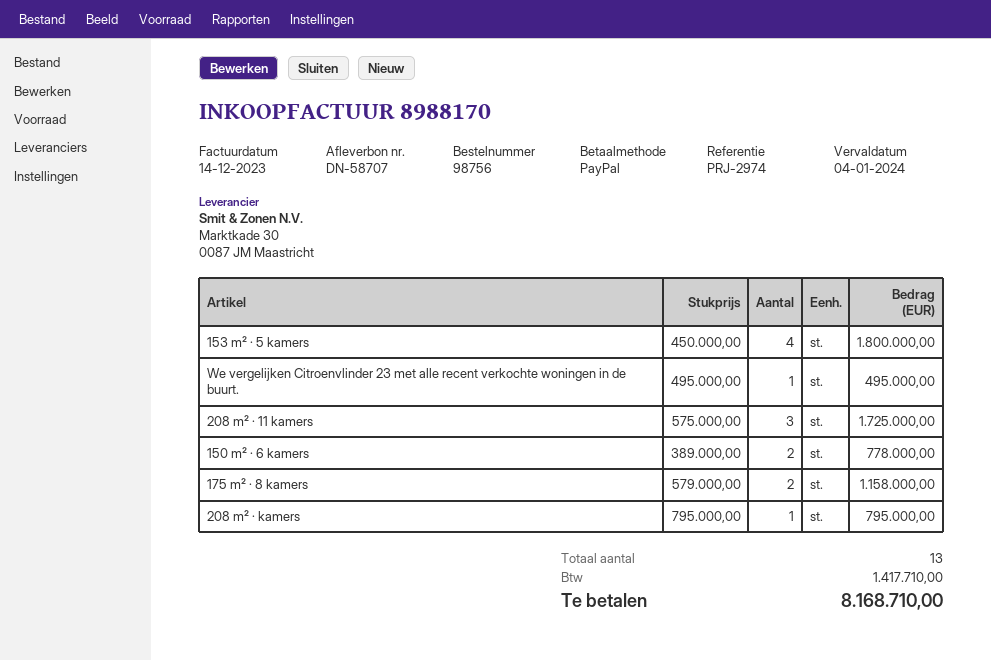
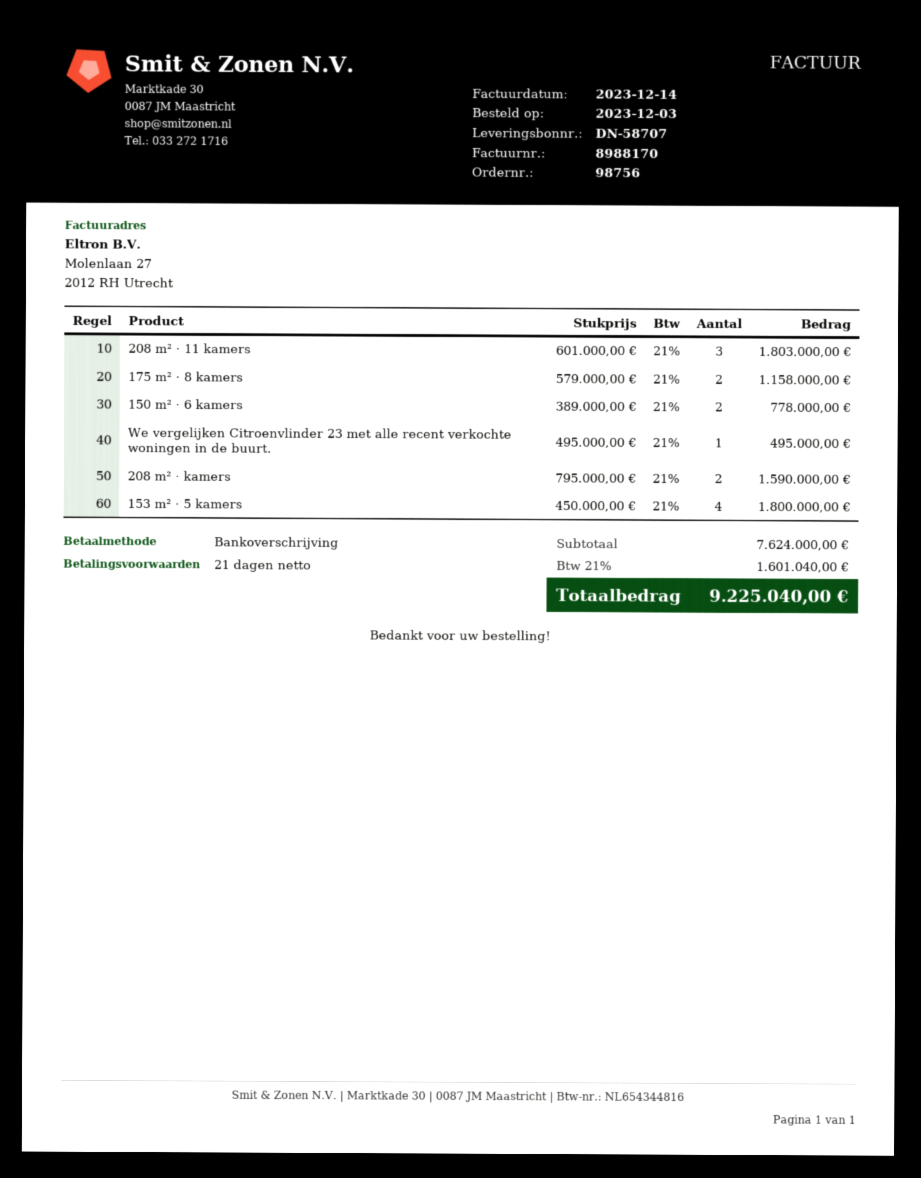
payment method: PayPal -> bank transfer
208 m² · 11 kamers: 3 x 575000.00 = 1725000.00 -> 3 x 601000.00 = 1803000.00
208 m² · kamers: 1 x 795000.00 = 795000.00 -> 2 x 795000.00 = 1590000.00
tax: 1417710.00 -> 1601040.00
total: 8168710.00 -> 9225040.00

